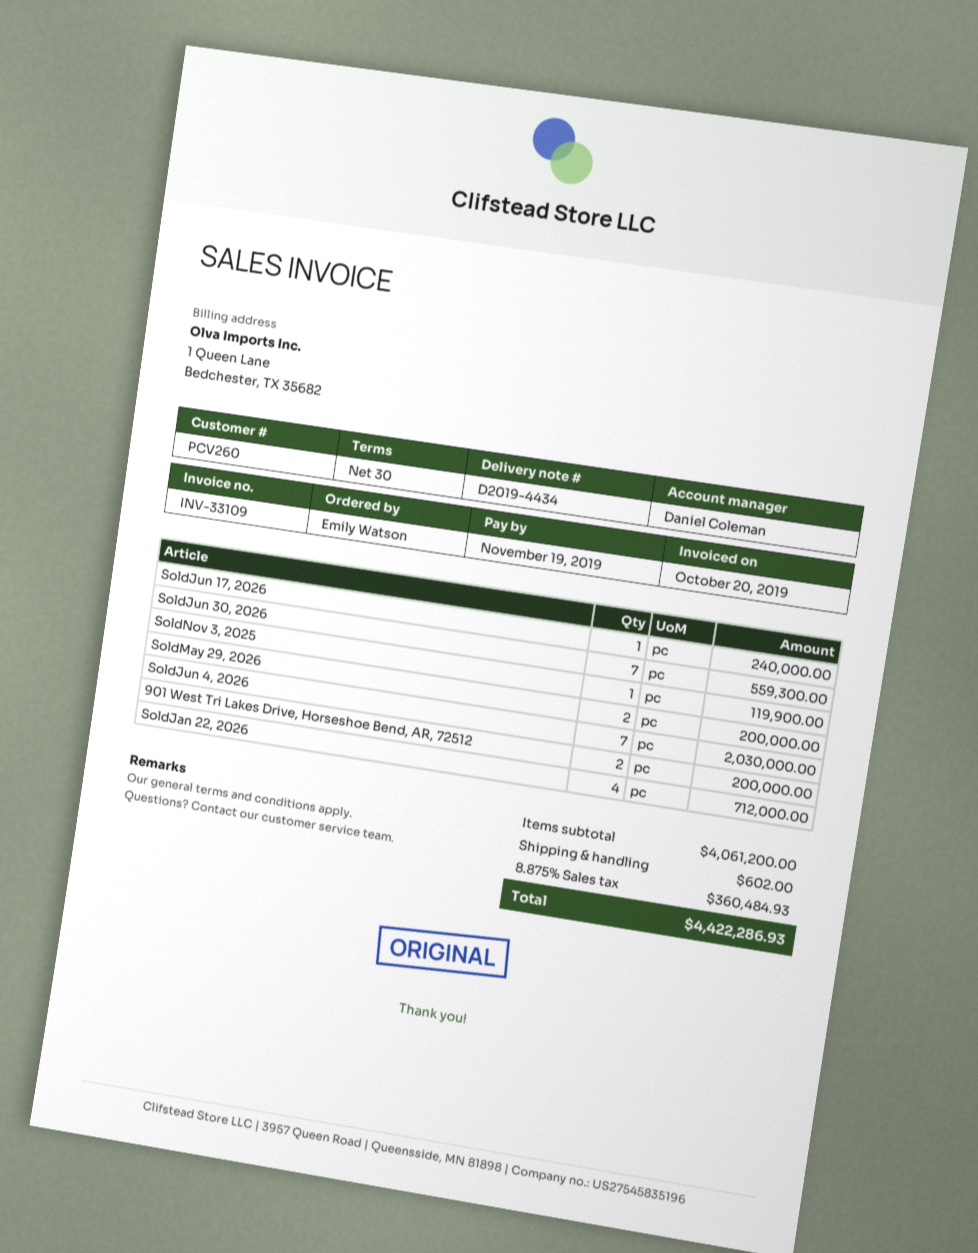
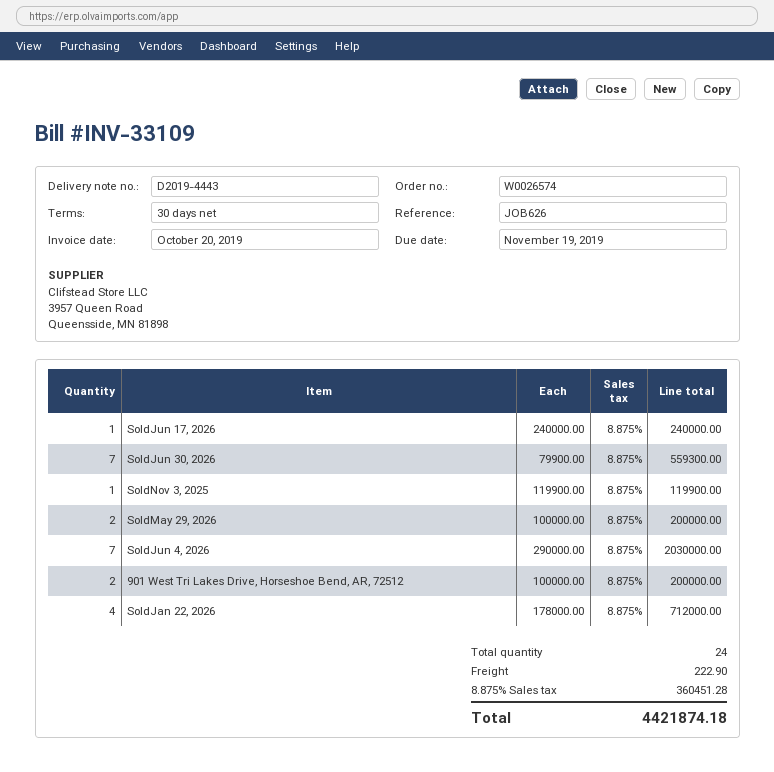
delivery note number: D2019-4434 -> D2019-4443
shipping: 602.00 -> 222.90
tax: 8.875% = 360484.93 -> 8.875% = 360451.28
total: 4422286.93 -> 4421874.18

